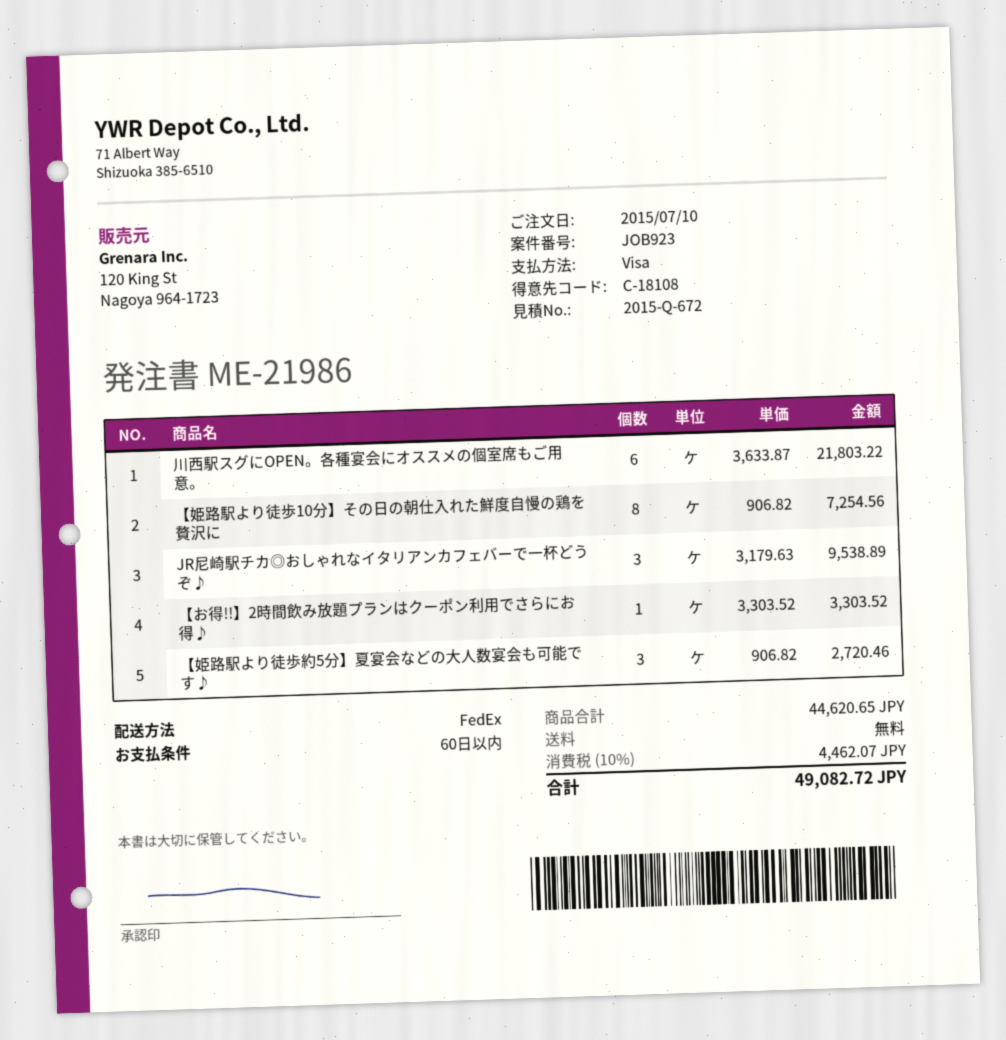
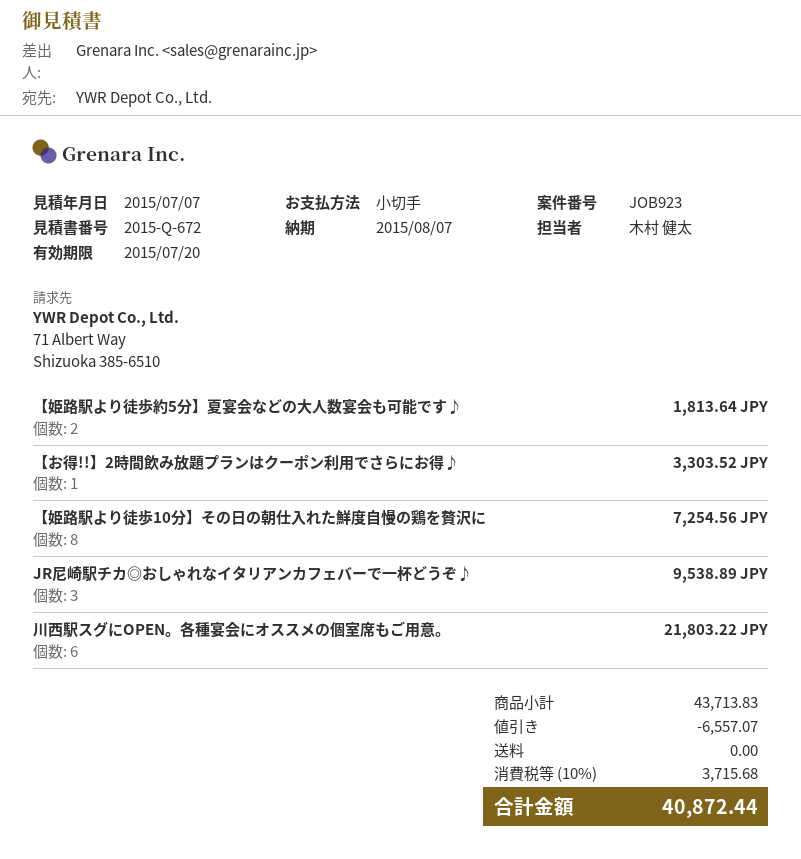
payment method: Visa -> cheque
【姫路駅より徒歩約5分】夏宴会などの大人数宴会も可能です♪: 3 for 2720.46 -> 2 for 1813.64
subtotal: 44620.65 -> 43713.83
discount: none -> 6557.07
tax: 10% = 4462.07 -> 10% = 3715.68
total: 49082.72 -> 40872.44

